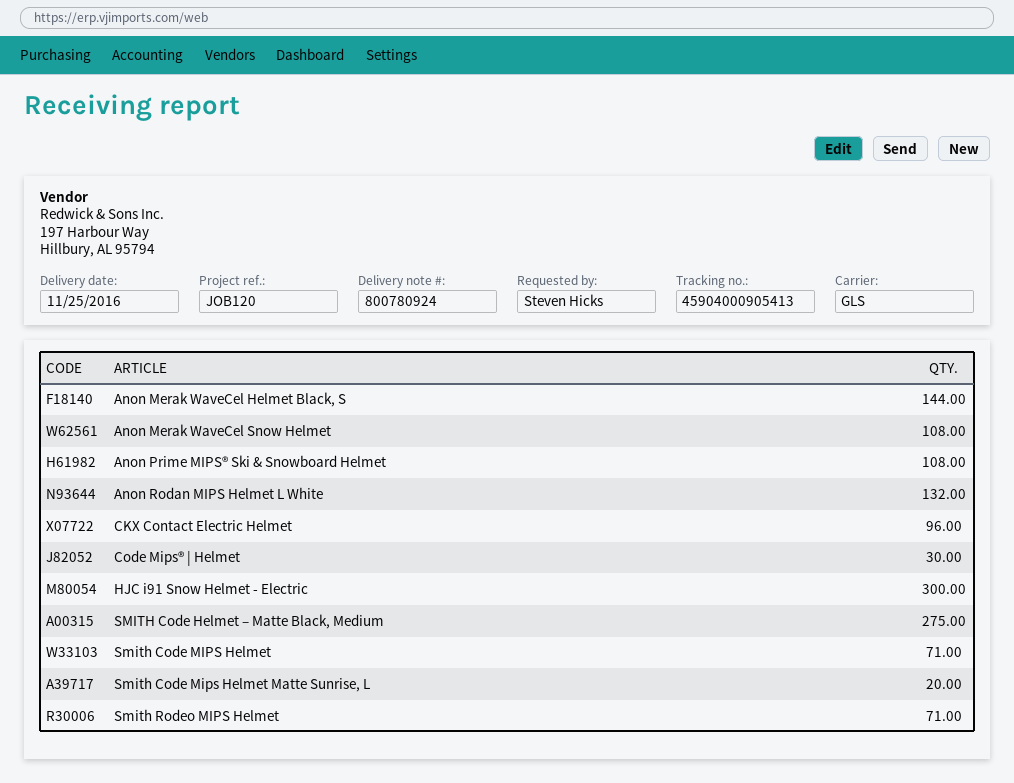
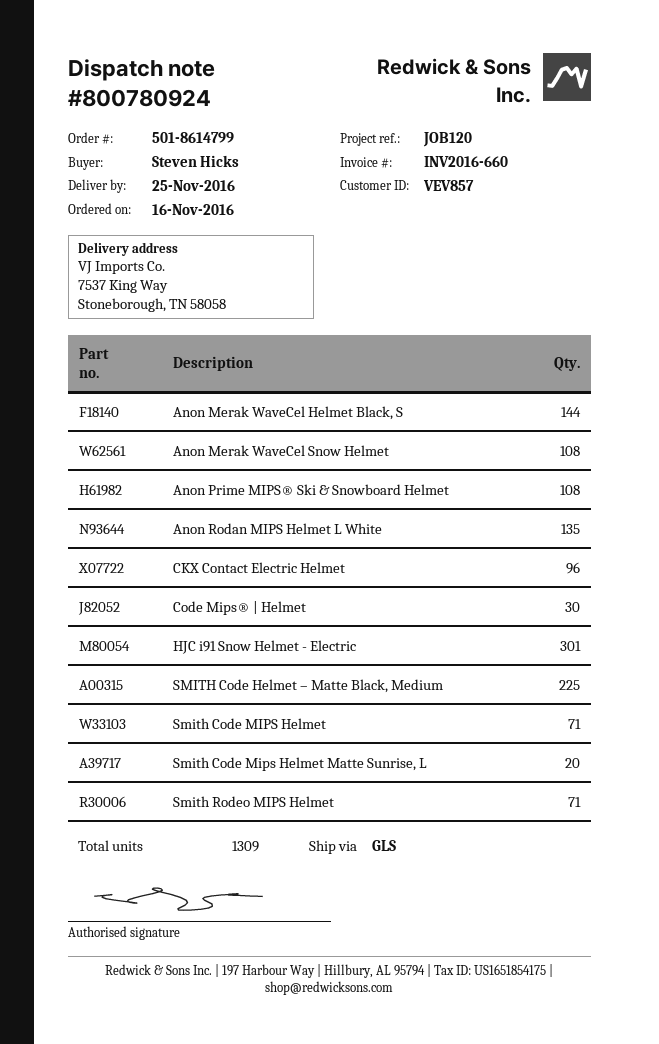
Anon Rodan MIPS Helmet L White: 132 -> 135
HJC i91 Snow Helmet - Electric: 300 -> 301
SMITH Code Helmet – Matte Black, Medium: 275 -> 225

